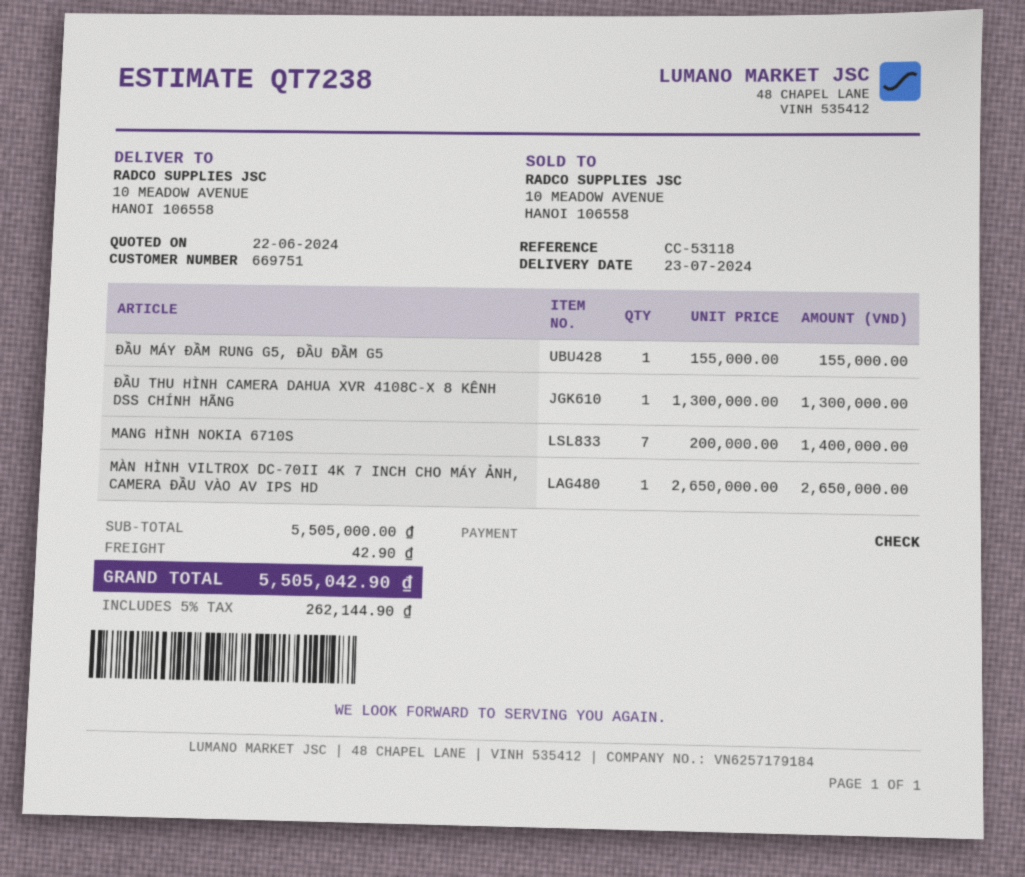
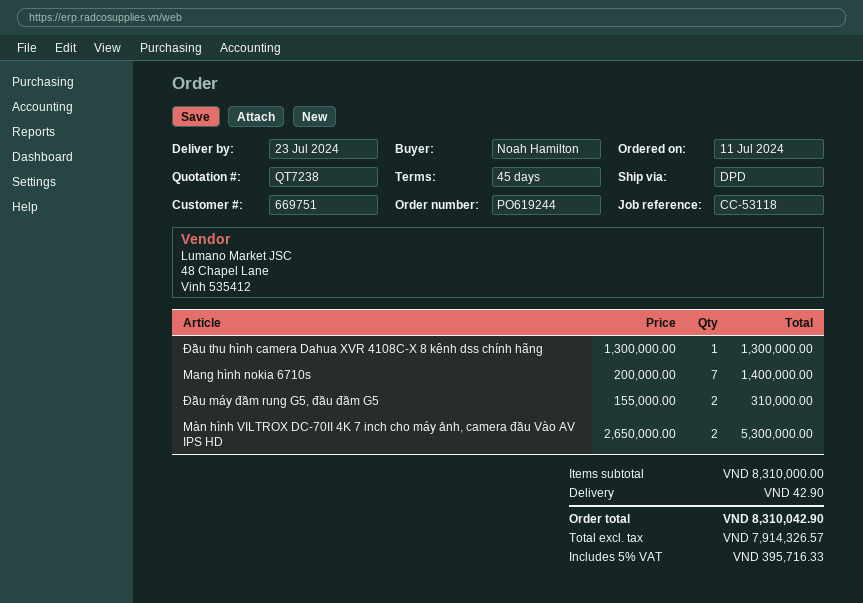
ĐẦU MÁY ĐẦM RUNG G5, ĐẦU ĐẦM G5: 1 x 155000.00 = 155000.00 -> 2 x 155000.00 = 310000.00
MÀN HÌNH VILTROX DC-70II 4K 7 INCH CHO MÁY ẢNH, CAMERA ĐẦU VÀO AV IPS HD: 1 x 2650000.00 = 2650000.00 -> 2 x 2650000.00 = 5300000.00
subtotal: 5505000.00 -> 8310000.00
tax: 5% = 262144.90 -> 5% = 395716.33
total: 5505042.90 -> 8310042.90

